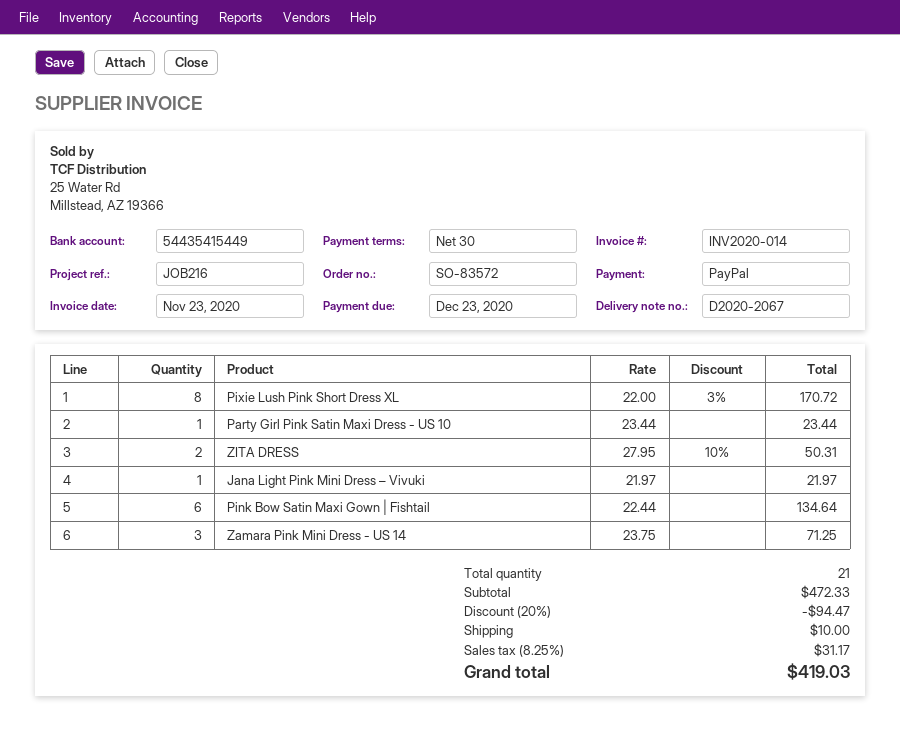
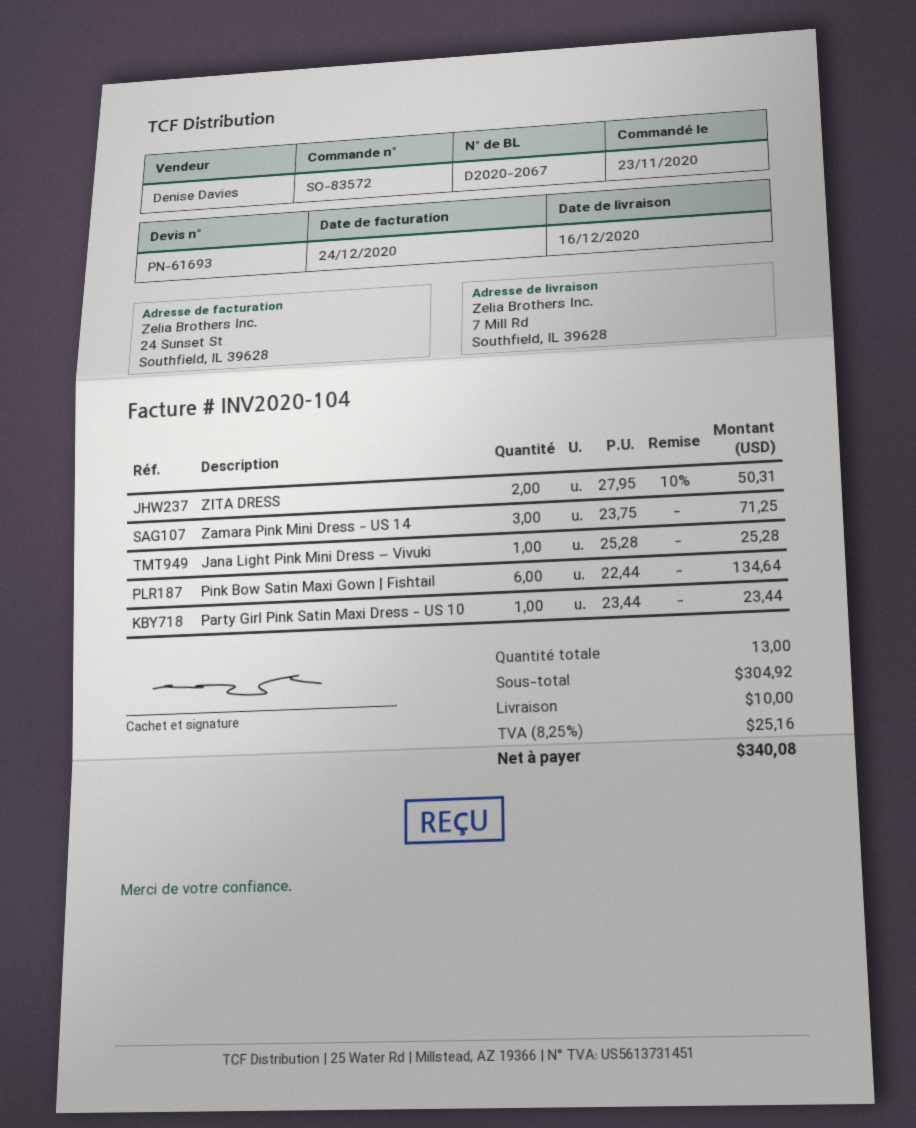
invoice number: INV2020-014 -> INV2020-104
invoice date: 2020-11-23 -> 2020-12-24
Pixie Lush Pink Short Dress XL: 8 x 22.00 - 3% = 170.72 -> none
Jana Light Pink Mini Dress – Vivuki: 1 x 21.97 = 21.97 -> 1 x 25.28 = 25.28
total quantity: 21 -> 13
subtotal: 472.33 -> 304.92
discount: 20% = 94.47 -> none
tax: 8.25% = 31.17 -> 8.25% = 25.16
total: 419.03 -> 340.08

